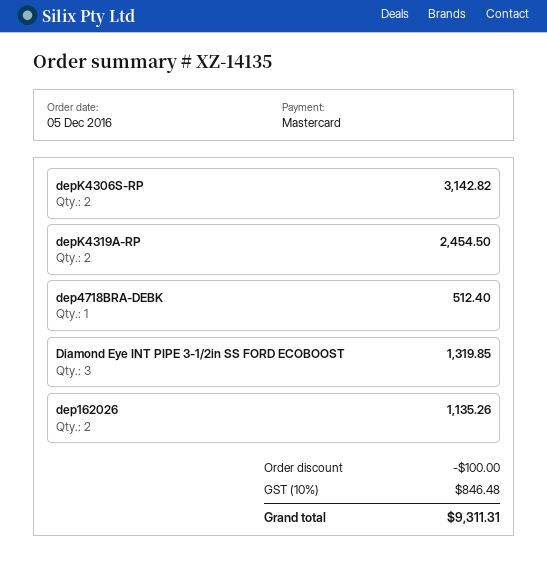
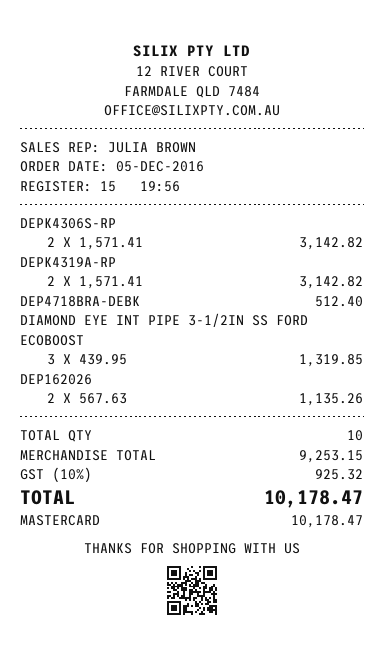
depK4319A-RP: 2 for 2454.50 -> 2 for 3142.82
discount: 100.00 -> none
tax: 10% = 846.48 -> 10% = 925.32
total: 9311.31 -> 10178.47

